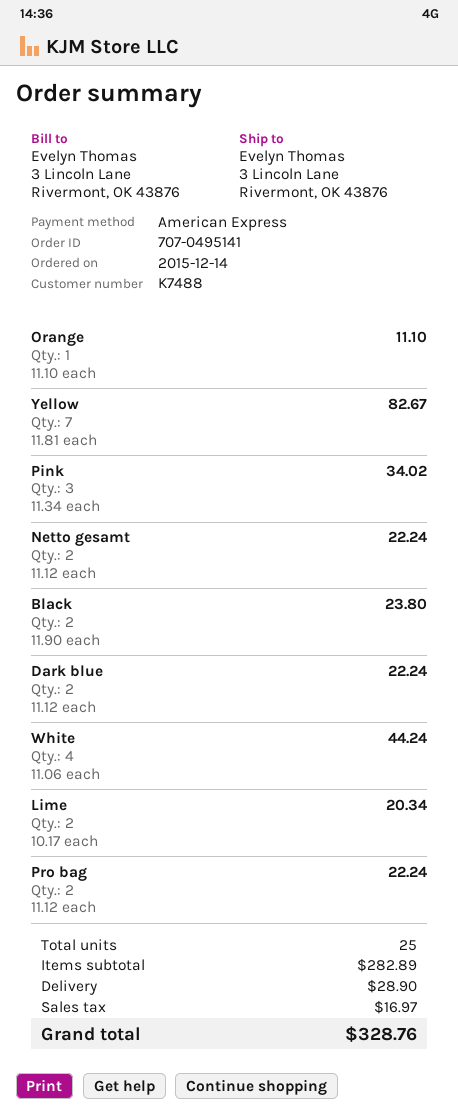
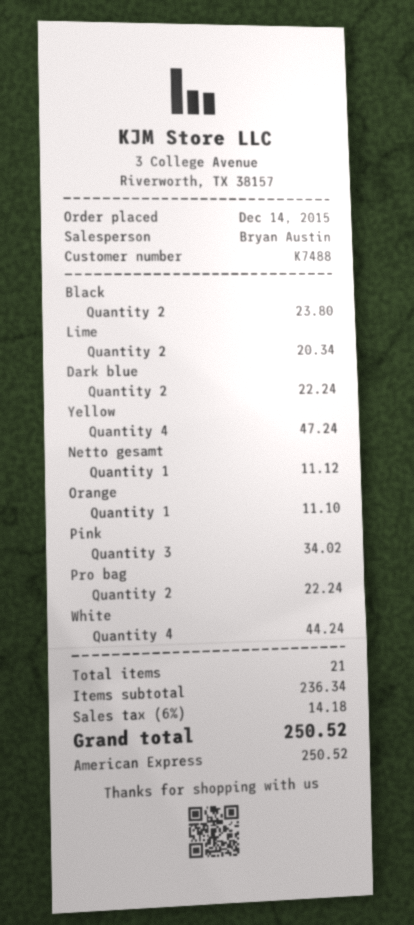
Yellow: 7 for 82.67 -> 4 for 47.24
Netto gesamt: 2 for 22.24 -> 1 for 11.12
total quantity: 25 -> 21
subtotal: 282.89 -> 236.34
shipping: 28.90 -> none
tax: 16.97 -> 14.18
total: 328.76 -> 250.52

